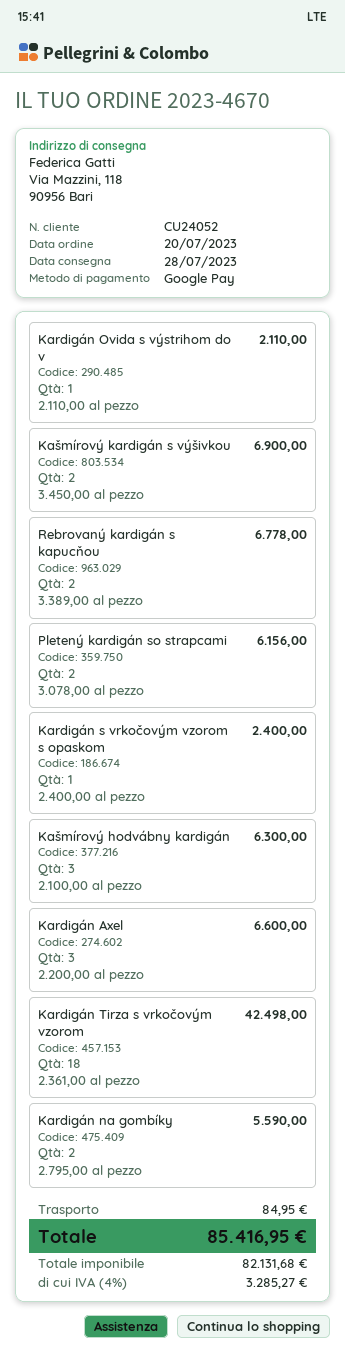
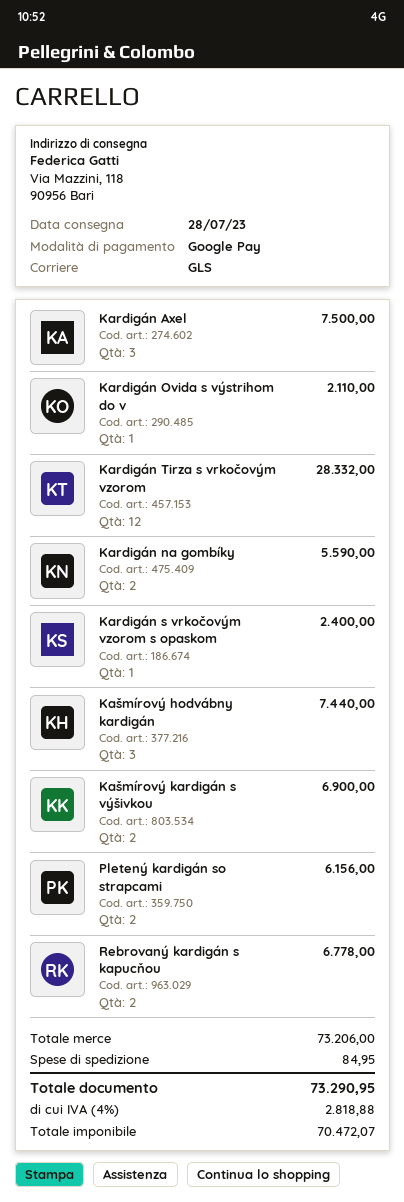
Kašmírový hodvábny kardigán: 3 for 6300.00 -> 3 for 7440.00
Kardigán Axel: 3 for 6600.00 -> 3 for 7500.00
Kardigán Tirza s vrkočovým vzorom: 18 for 42498.00 -> 12 for 28332.00
net: 82131.68 -> 70472.07
tax: 4% = 3285.27 -> 4% = 2818.88
total: 85416.95 -> 73290.95

